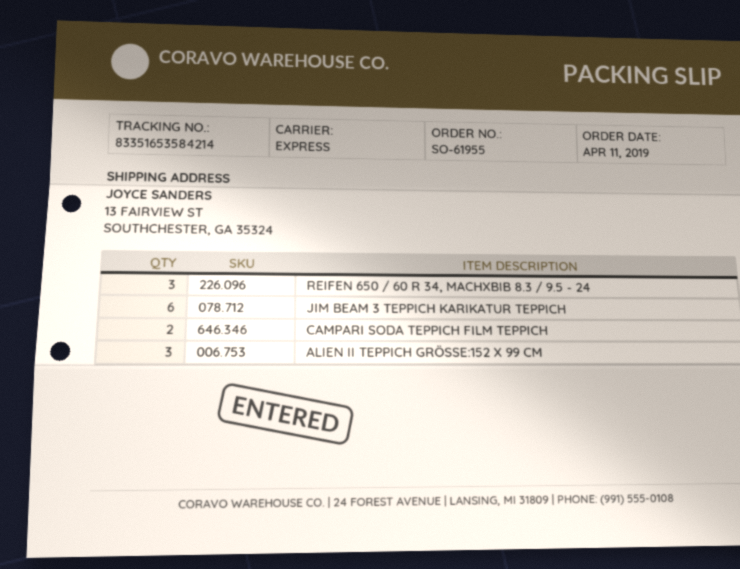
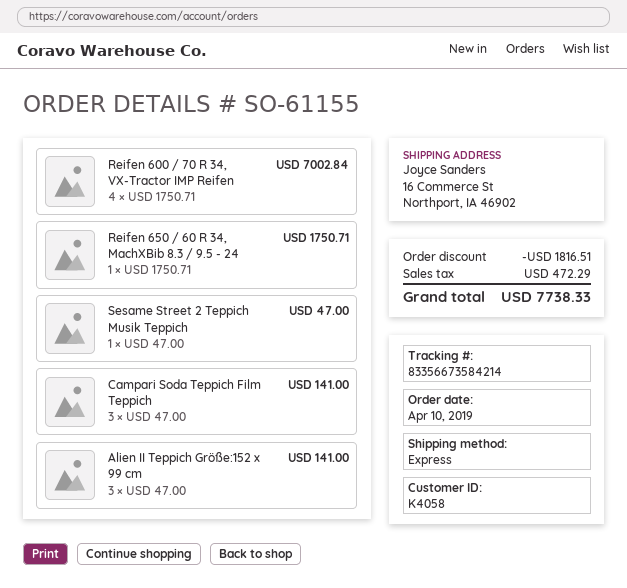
order number: SO-61955 -> SO-61155
order date: 2019-04-11 -> 2019-04-10
tracking number: 83351653584214 -> 83356673584214
ship to: 13 FAIRVIEW ST, SOUTHCHESTER, GA 35324 -> 16 Commerce St, Northport, IA 46902
REIFEN 650 / 60 R 34, MACHXBIB 8.3 / 9.5 - 24: 3 -> 1
JIM BEAM 3 TEPPICH KARIKATUR TEPPICH: 6 -> none
CAMPARI SODA TEPPICH FILM TEPPICH: 2 -> 3
Reifen 600 / 70 R 34, VX-Tractor IMP Reifen: none -> 4
Sesame Street 2 Teppich Musik Teppich: none -> 1

